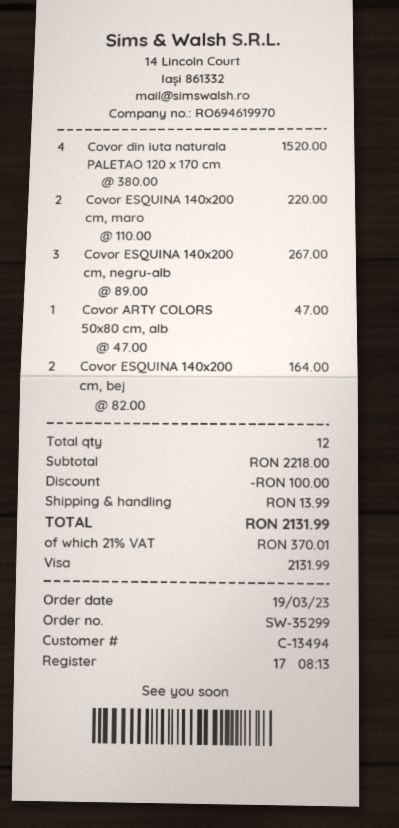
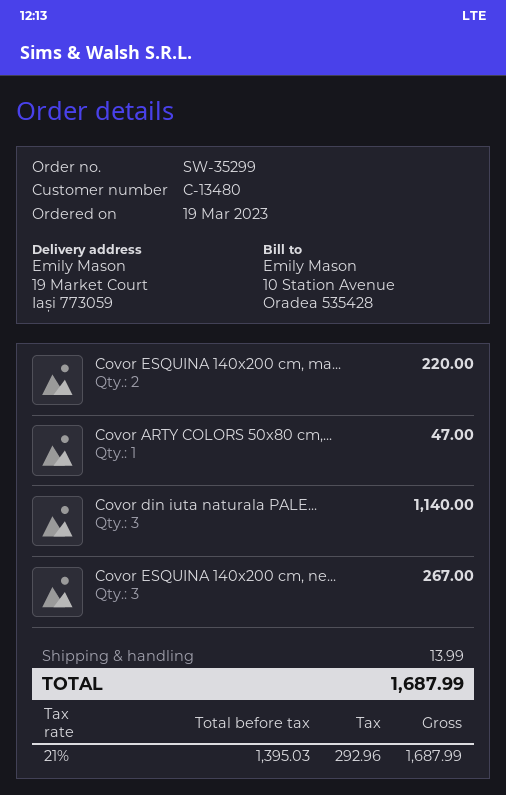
customer number: C-13494 -> C-13480
Covor din iuta naturala PALETAO 120 x 170 cm: 4 for 1520.00 -> 3 for 1140.00
Covor ESQUINA 140x200 cm, bej: 2 for 164.00 -> none
discount: 100.00 -> none
tax: 21% = 370.01 -> 21% = 292.96
total: 2131.99 -> 1687.99

